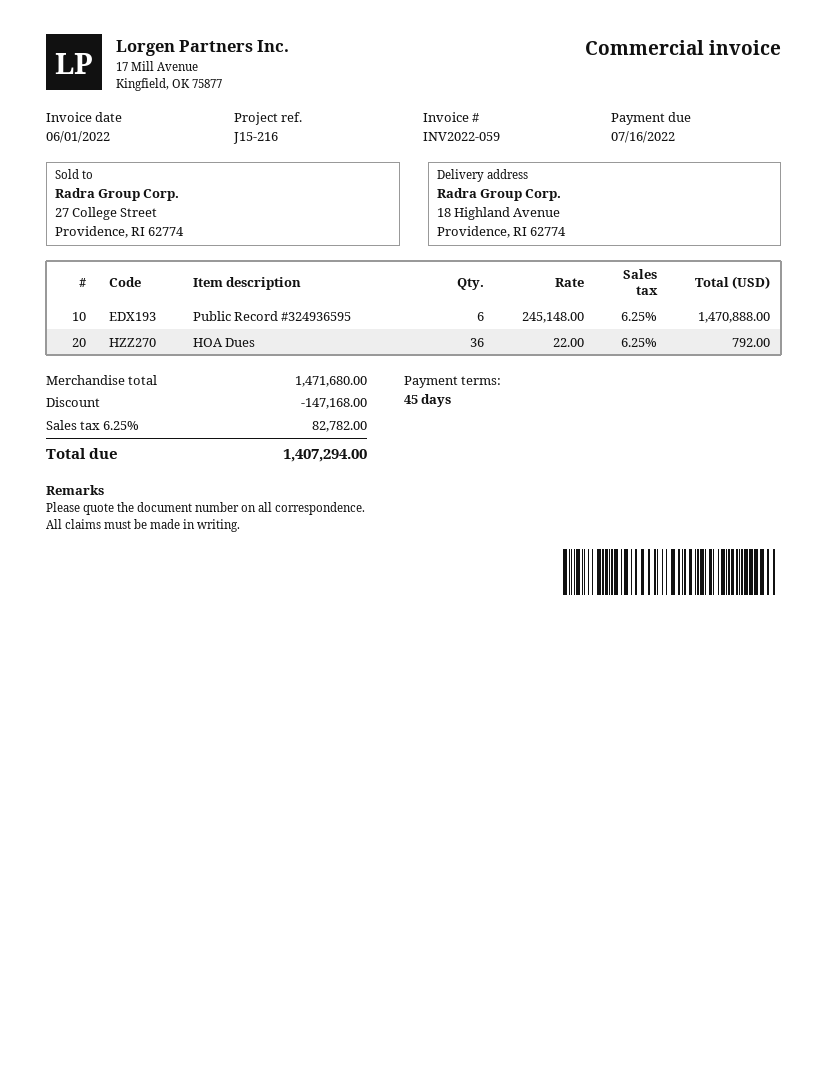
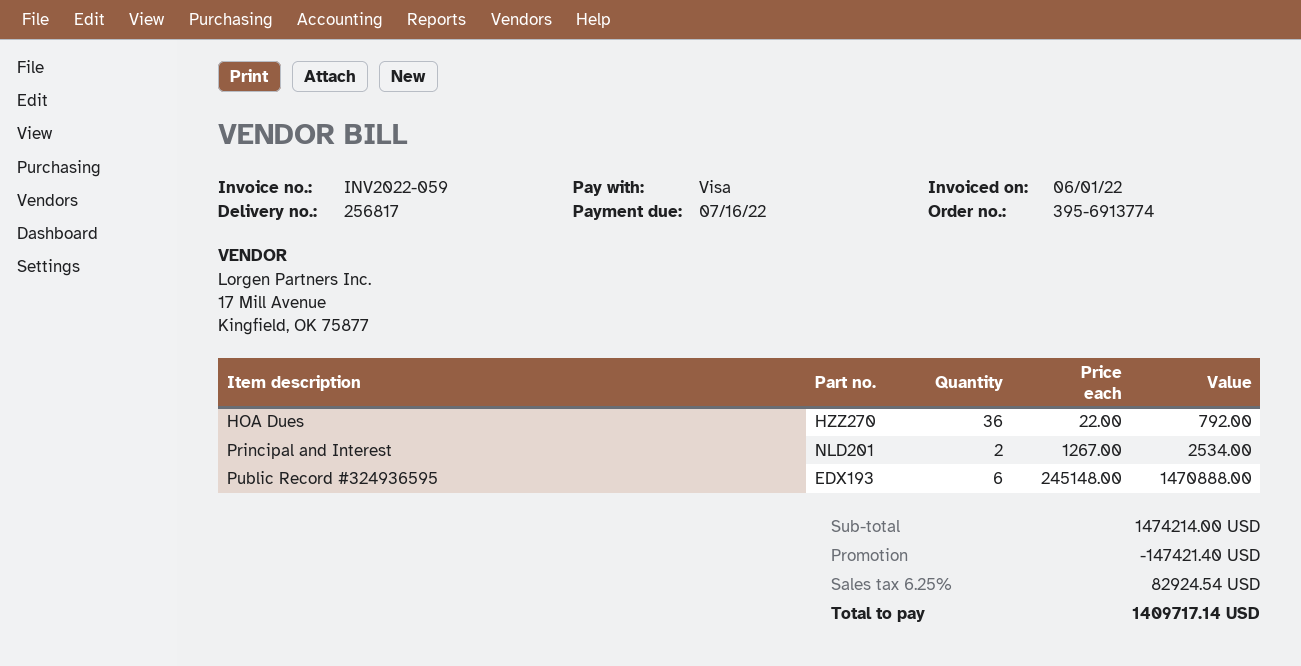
Principal and Interest: none -> 2 x 1267.00 = 2534.00
subtotal: 1471680.00 -> 1474214.00
discount: 147168.00 -> 147421.40
tax: 6.25% = 82782.00 -> 6.25% = 82924.54
total: 1407294.00 -> 1409717.14

